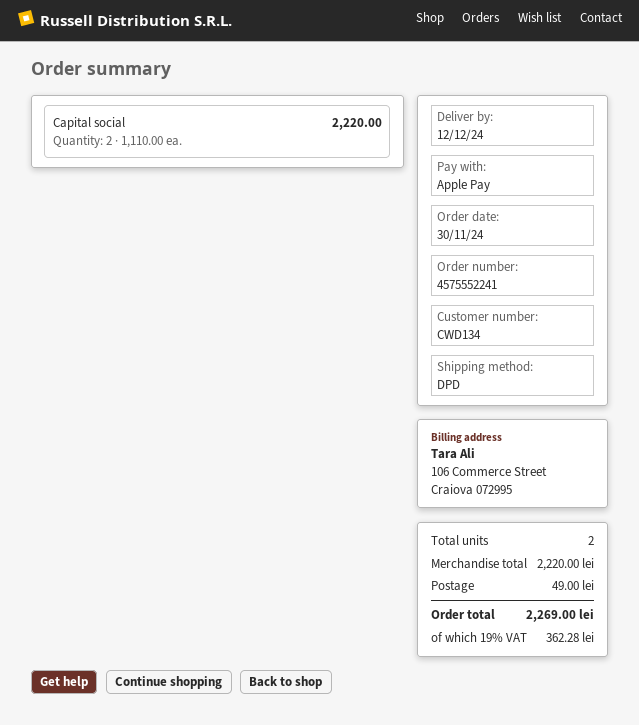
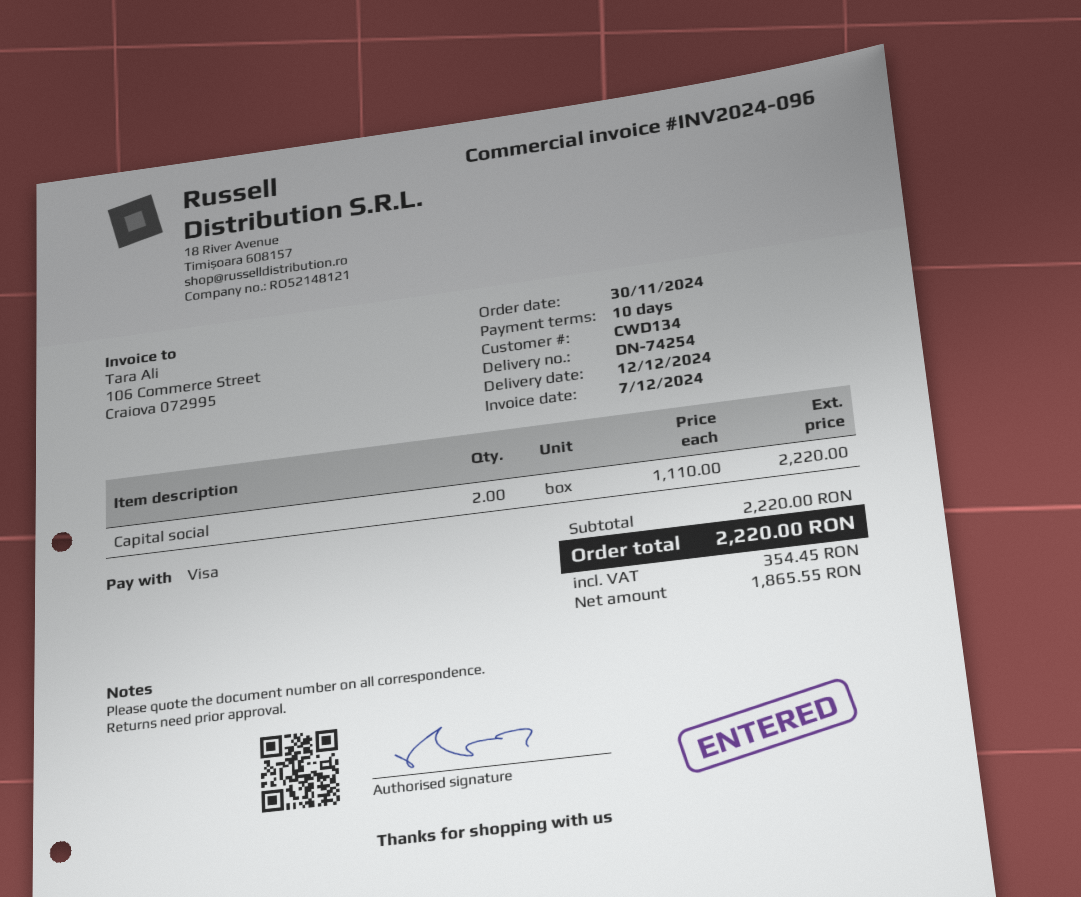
payment method: Apple Pay -> Visa
shipping: 49.00 -> none
tax: 362.28 -> 354.45
total: 2269.00 -> 2220.00

